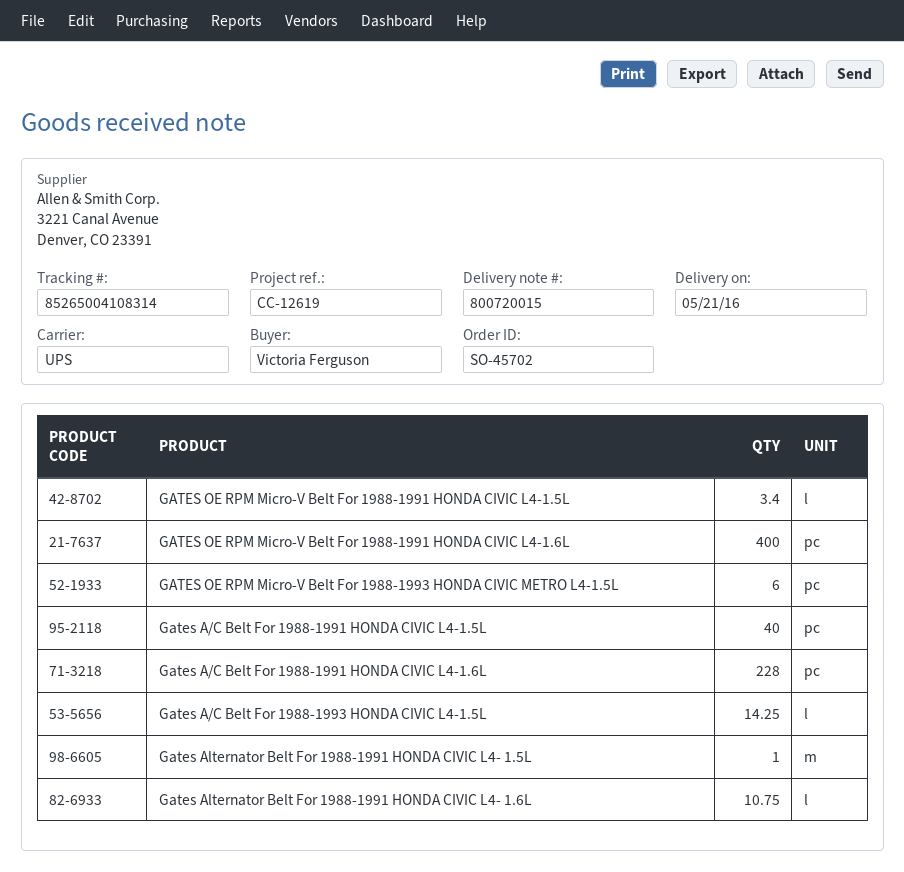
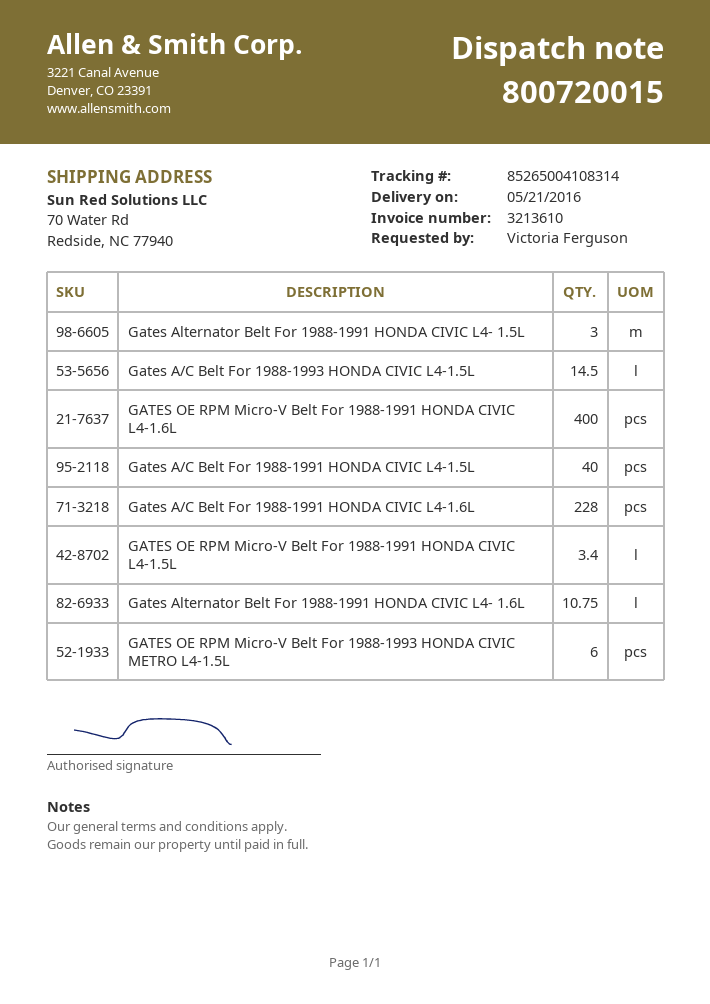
Gates A/C Belt For 1988-1993 HONDA CIVIC L4-1.5L: 14.25 -> 14.5
Gates Alternator Belt For 1988-1991 HONDA CIVIC L4- 1.5L: 1 -> 3

